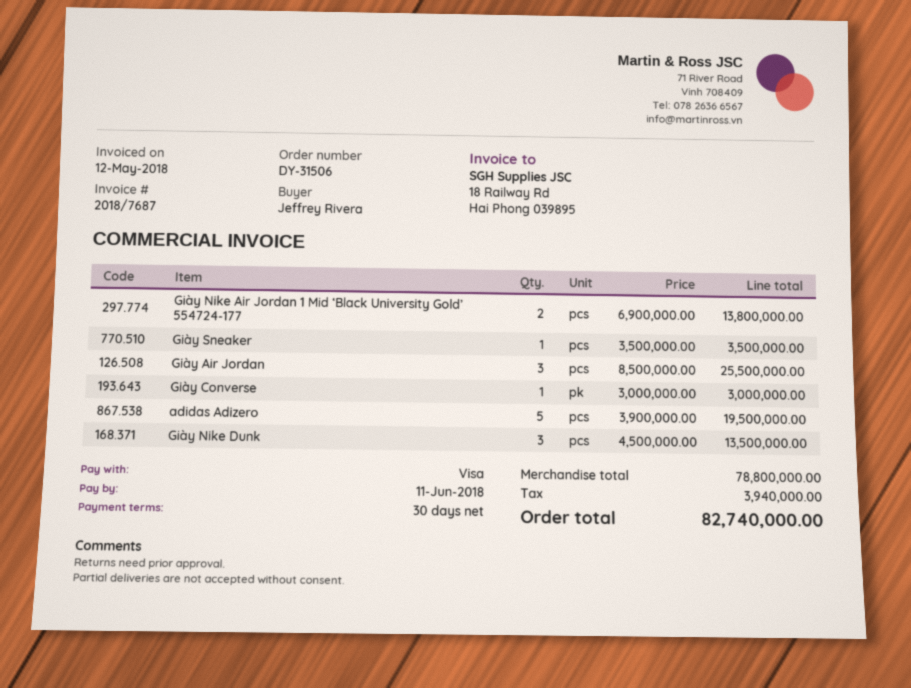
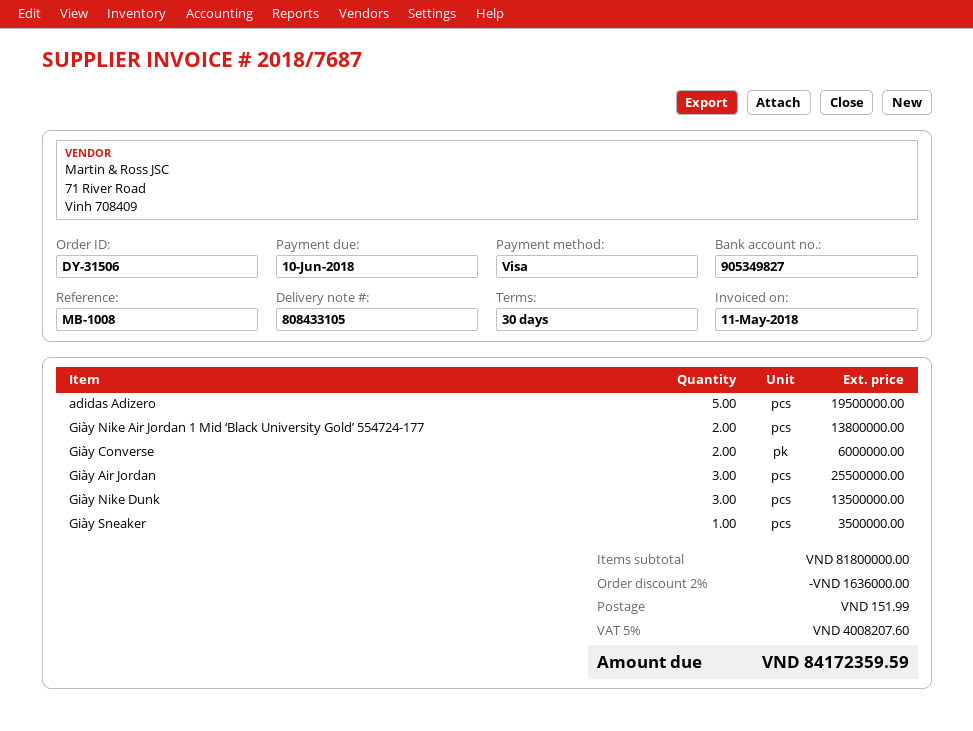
invoice date: 2018-05-12 -> 2018-05-11
due date: 2018-06-11 -> 2018-06-10
Giày Converse: 1 for 3000000.00 -> 2 for 6000000.00
subtotal: 78800000.00 -> 81800000.00
discount: none -> 2% = 1636000.00
shipping: none -> 151.99
tax: 3940000.00 -> 4008207.60
total: 82740000.00 -> 84172359.59

